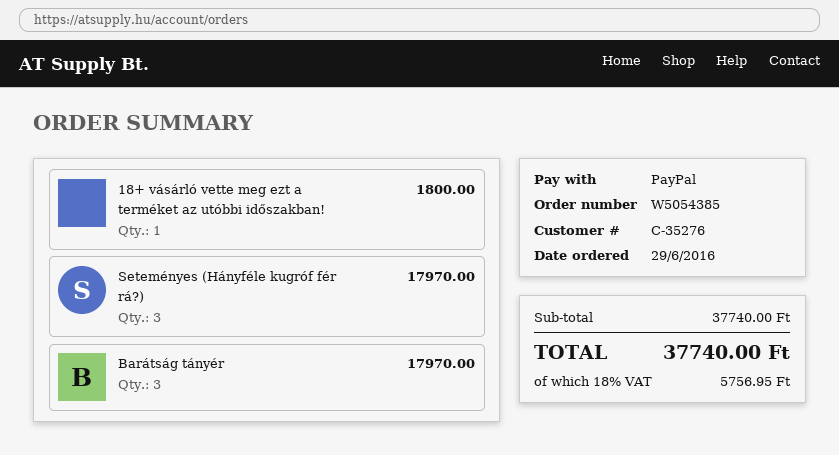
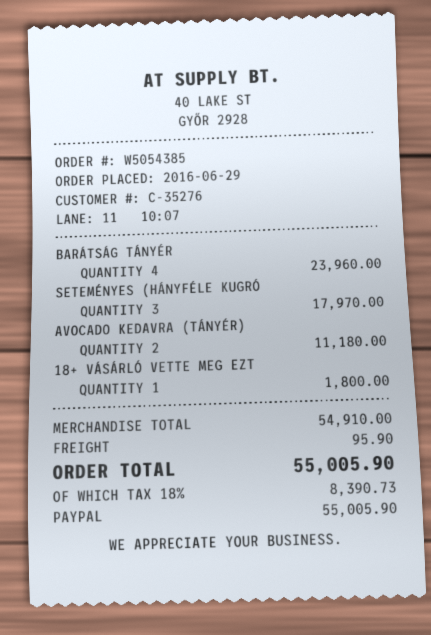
Barátság tányér: 3 for 17970.00 -> 4 for 23960.00
AVOCADO KEDAVRA (TÁNYÉR): none -> 2 for 11180.00
subtotal: 37740.00 -> 54910.00
shipping: none -> 95.90
tax: 18% = 5756.95 -> 18% = 8390.73
total: 37740.00 -> 55005.90

